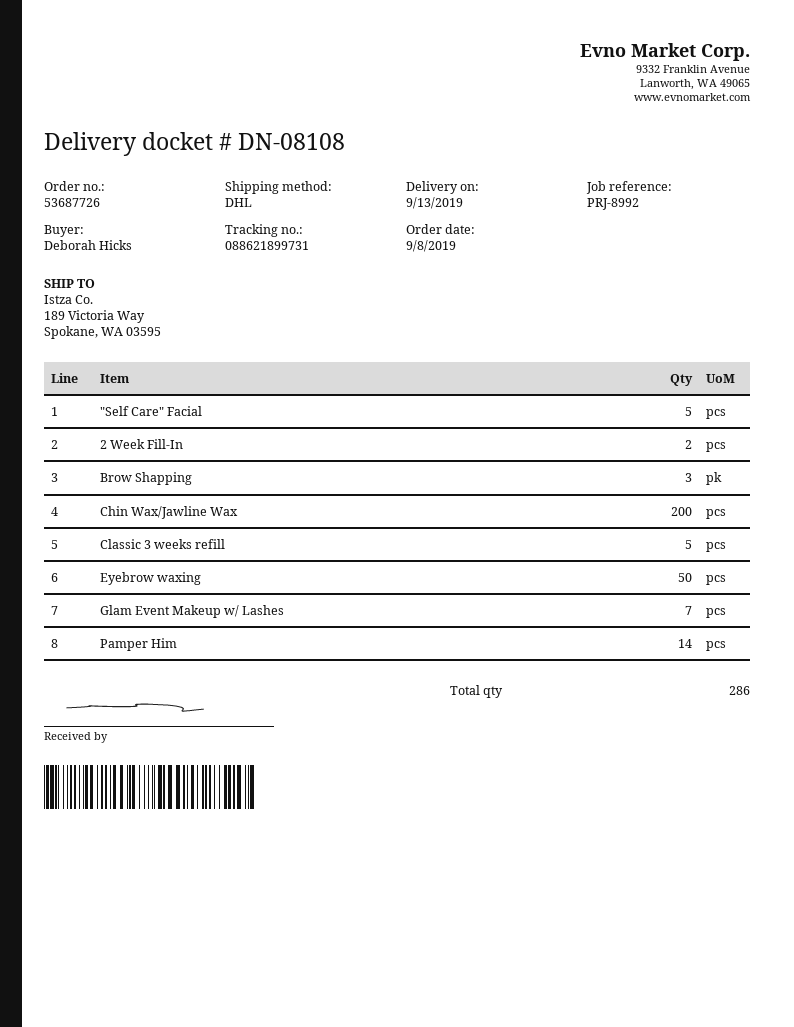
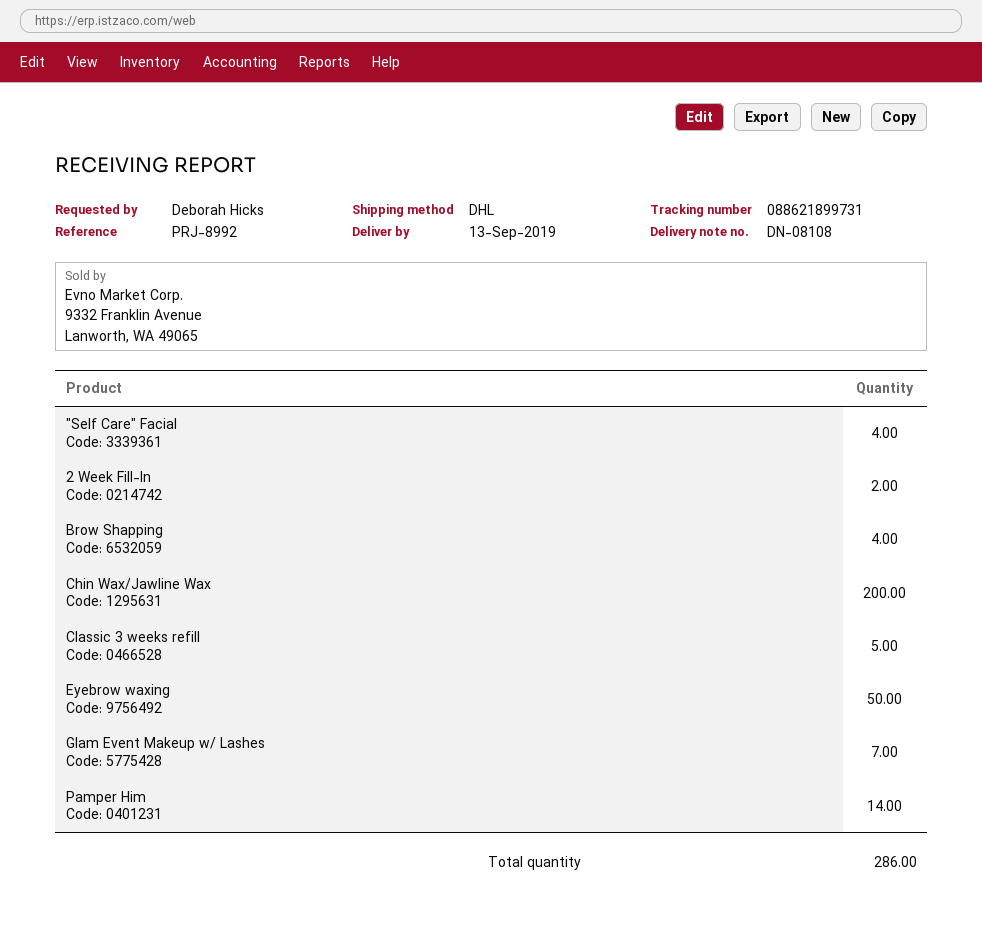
"Self Care" Facial: 5 -> 4
Brow Shapping: 3 -> 4

